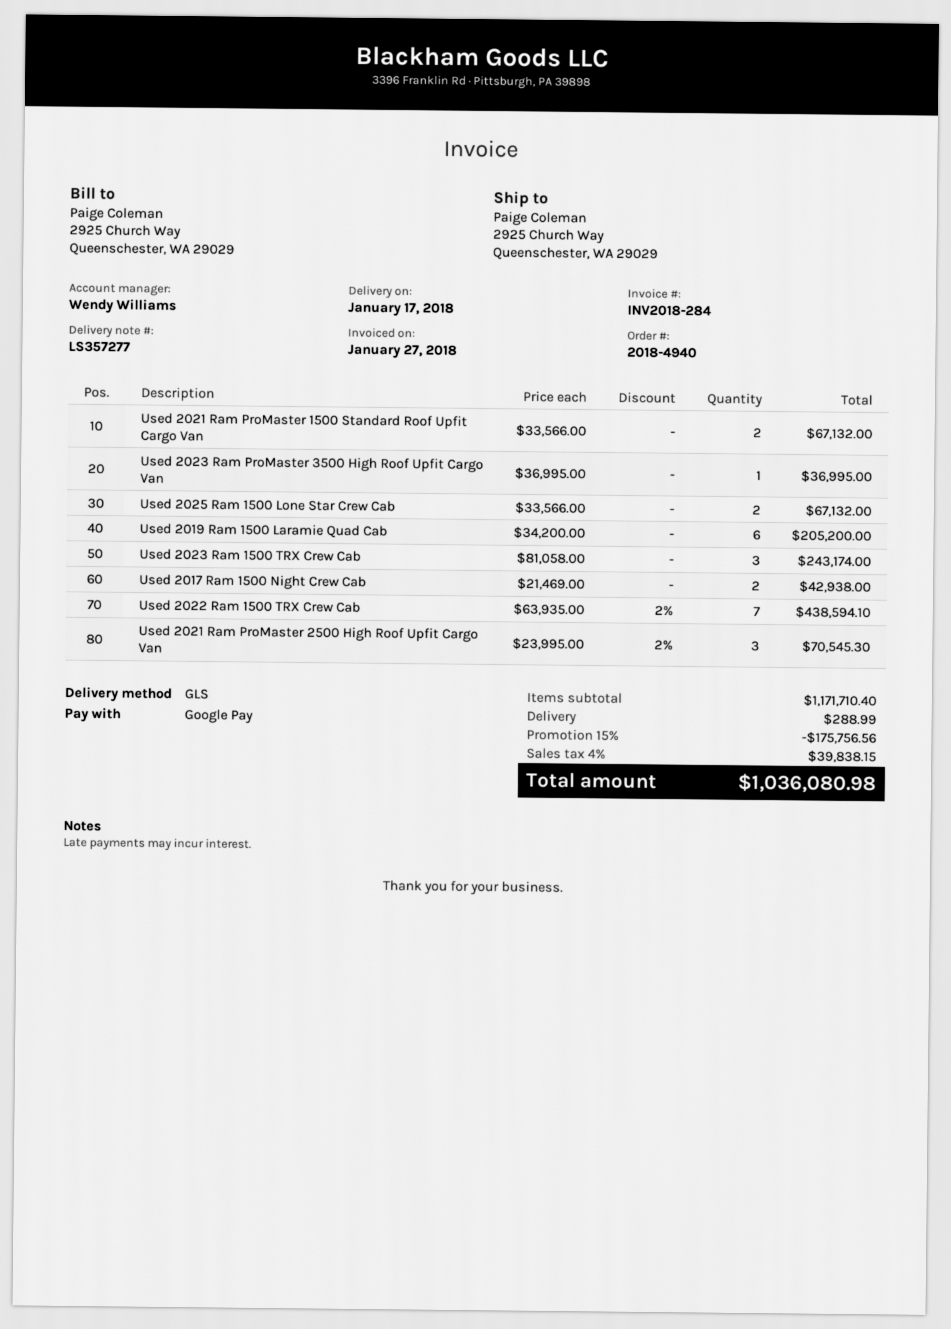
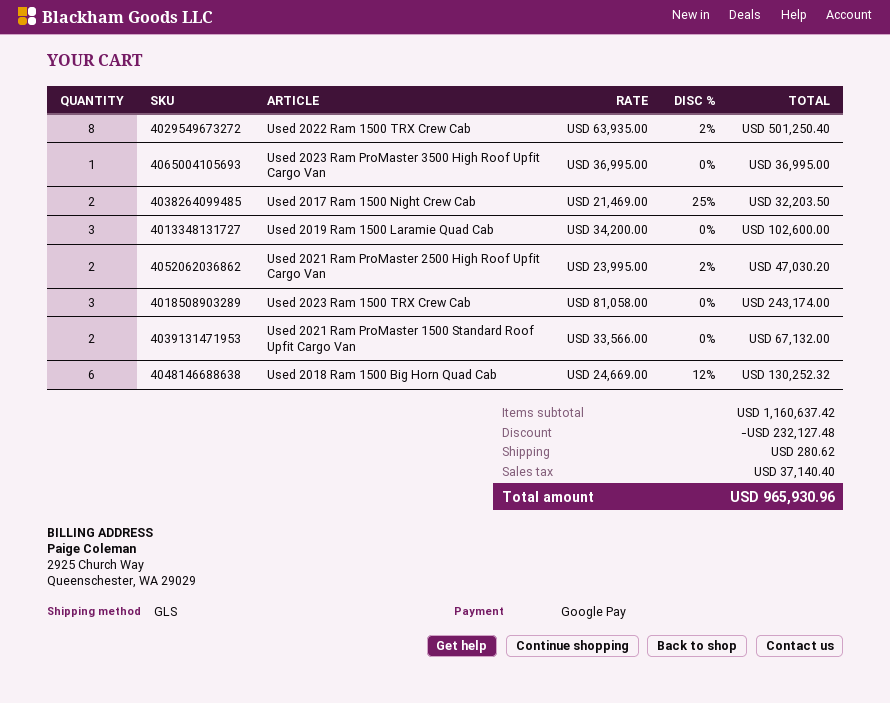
Used 2025 Ram 1500 Lone Star Crew Cab: 2 x 33566.00 = 67132.00 -> none
Used 2019 Ram 1500 Laramie Quad Cab: 6 x 34200.00 = 205200.00 -> 3 x 34200.00 = 102600.00
Used 2017 Ram 1500 Night Crew Cab: 2 x 21469.00 = 42938.00 -> 2 x 21469.00 - 25% = 32203.50
Used 2022 Ram 1500 TRX Crew Cab: 7 x 63935.00 - 2% = 438594.10 -> 8 x 63935.00 - 2% = 501250.40
Used 2021 Ram ProMaster 2500 High Roof Upfit Cargo Van: 3 x 23995.00 - 2% = 70545.30 -> 2 x 23995.00 - 2% = 47030.20
Used 2018 Ram 1500 Big Horn Quad Cab: none -> 6 x 24669.00 - 12% = 130252.32
subtotal: 1171710.40 -> 1160637.42
discount: 175756.56 -> 232127.48
shipping: 288.99 -> 280.62
tax: 39838.15 -> 37140.40
total: 1036080.98 -> 965930.96

